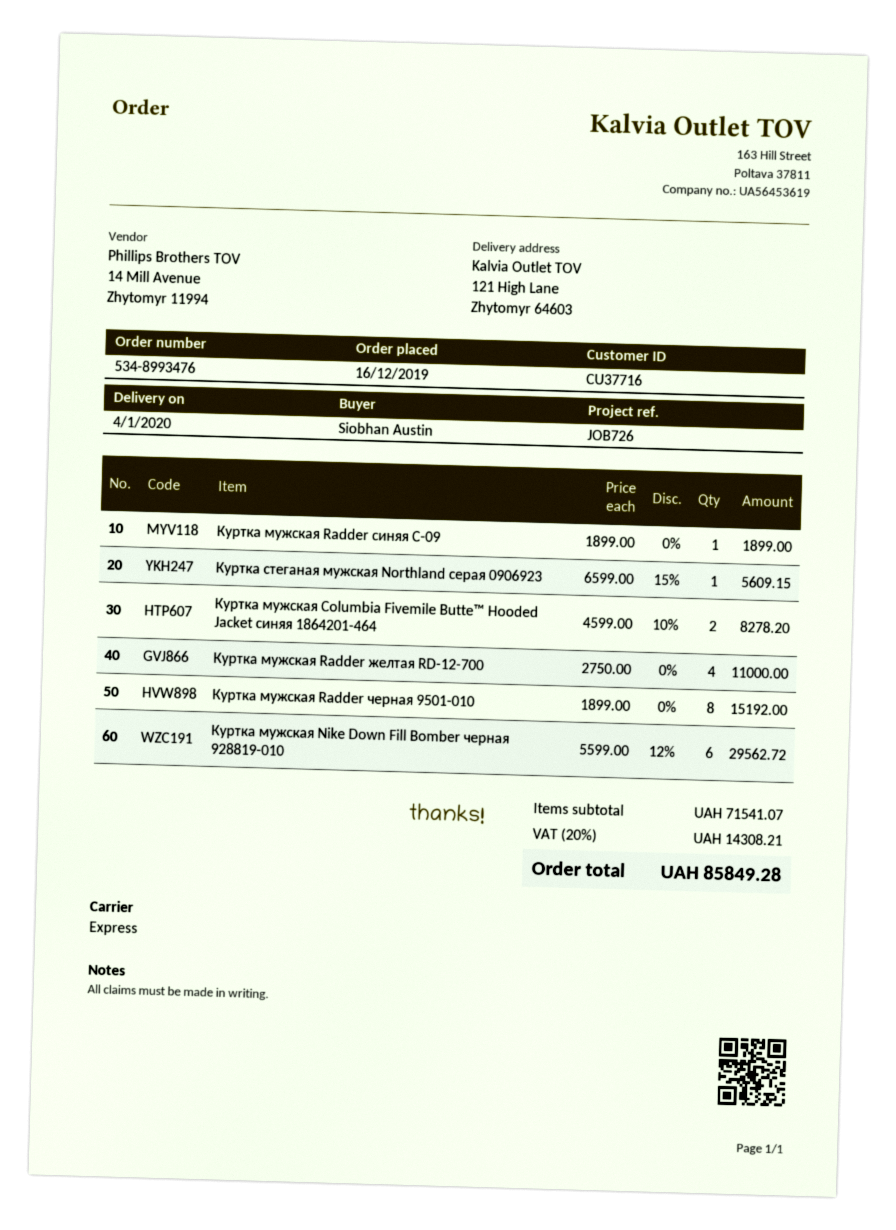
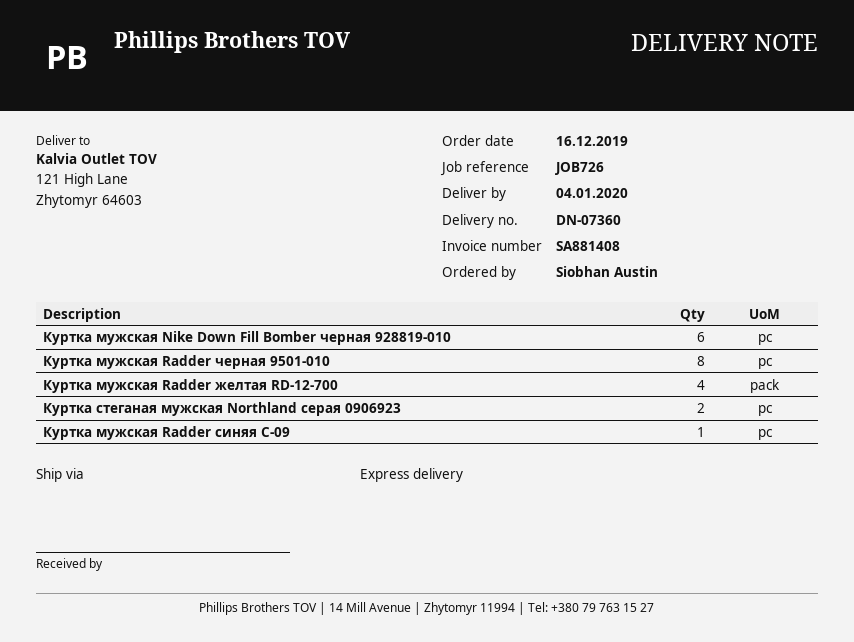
Куртка стеганая мужская Northland серая 0906923: 1 -> 2
Куртка мужская Columbia Fivemile Butte™ Hooded Jacket синяя 1864201-464: 2 -> none

